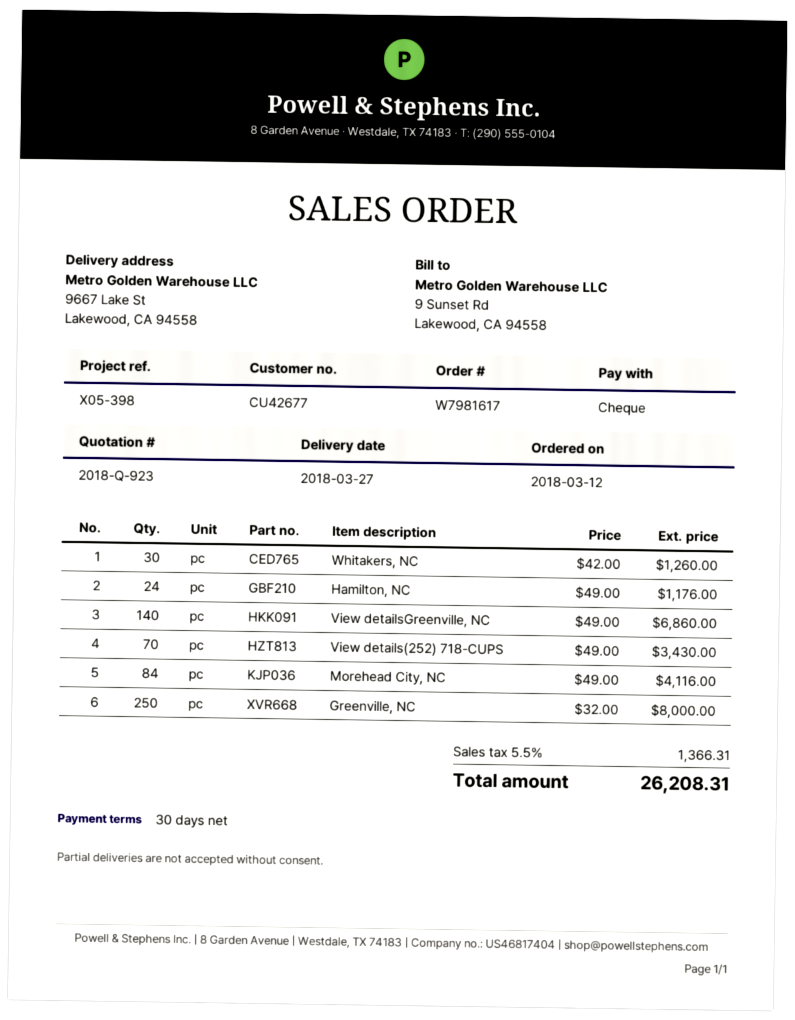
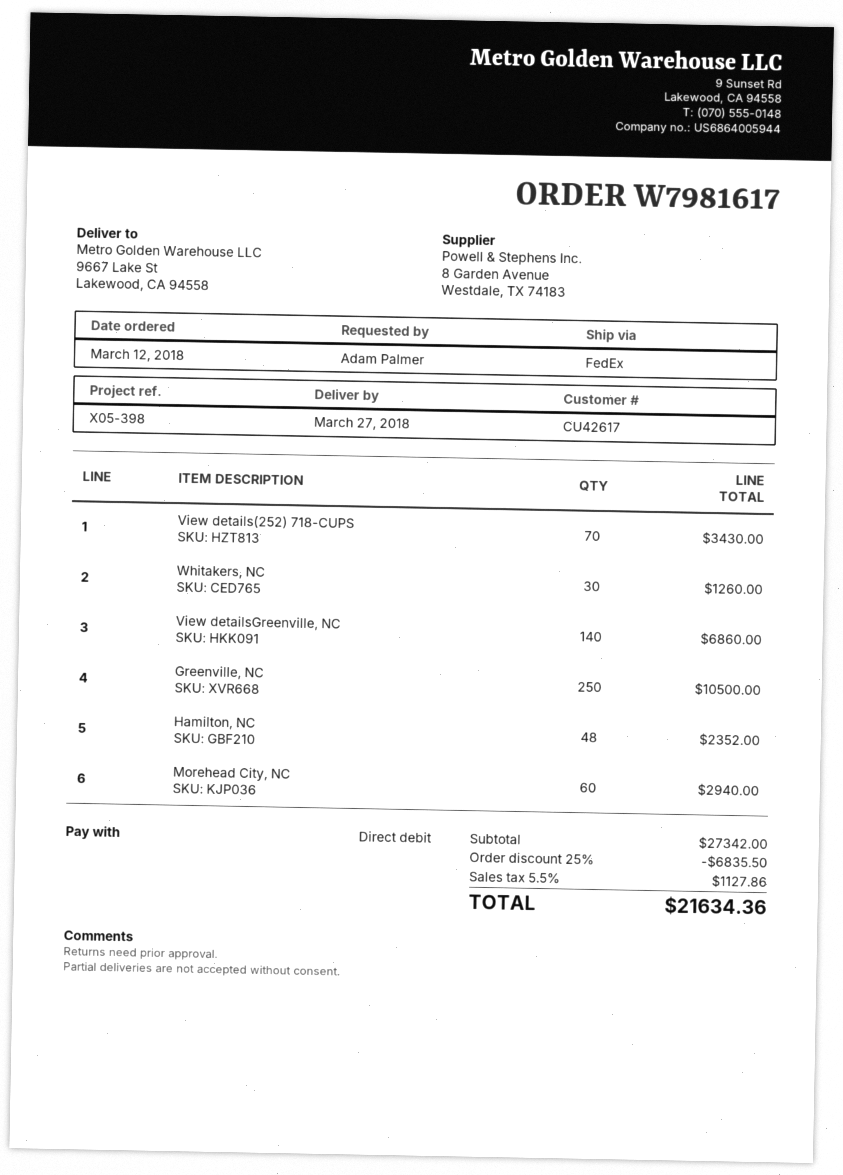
customer number: CU42677 -> CU42617
payment method: cheque -> direct debit
Hamilton, NC: 24 for 1176.00 -> 48 for 2352.00
Morehead City, NC: 84 for 4116.00 -> 60 for 2940.00
Greenville, NC: 250 for 8000.00 -> 250 for 10500.00
discount: none -> 25% = 6835.50
tax: 5.5% = 1366.31 -> 5.5% = 1127.86
total: 26208.31 -> 21634.36

